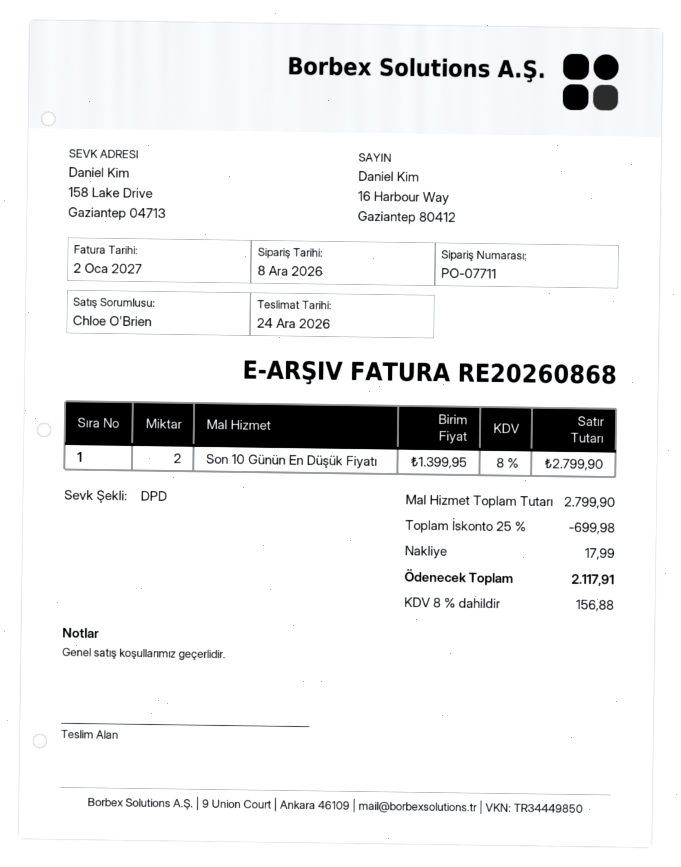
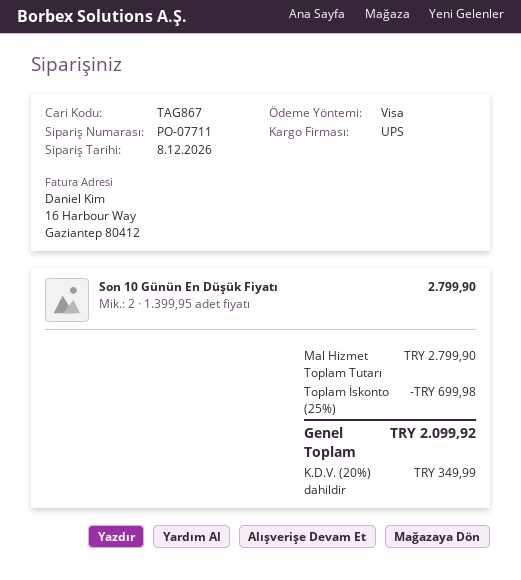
shipping method: DPD -> UPS
shipping: 17.99 -> none
tax: 8% = 156.88 -> 20% = 349.99
total: 2117.91 -> 2099.92

